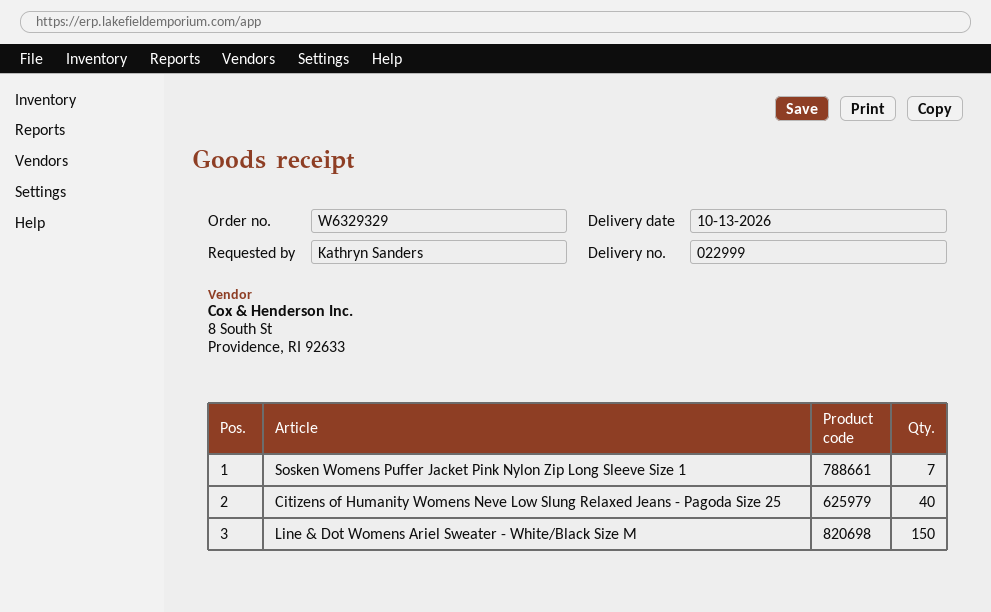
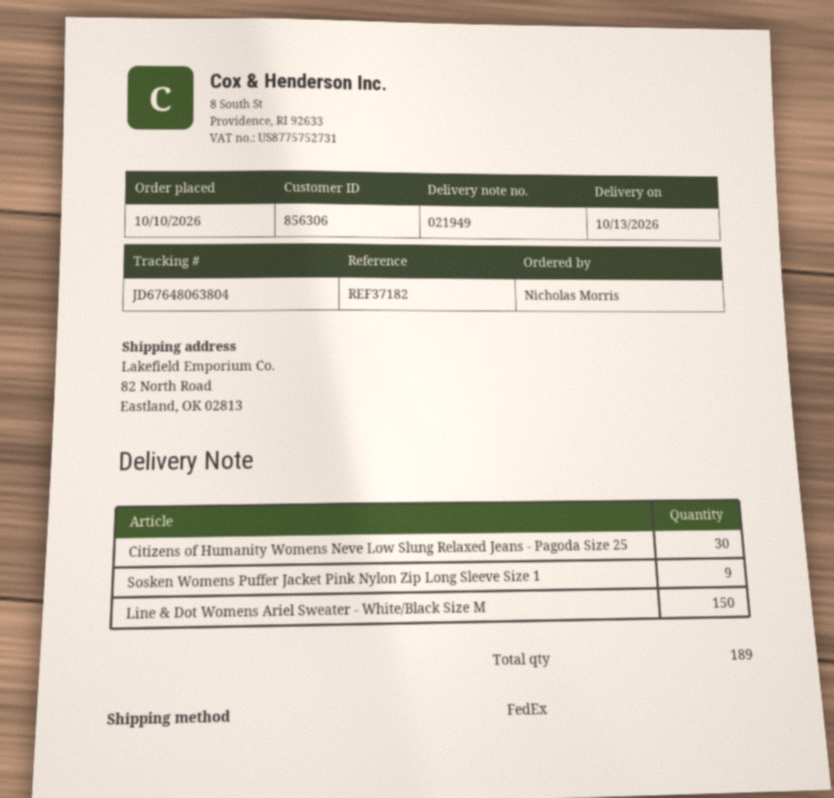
delivery note number: 022999 -> 021949
ordered by: Kathryn Sanders -> Nicholas Morris
Sosken Womens Puffer Jacket Pink Nylon Zip Long Sleeve Size 1: 7 -> 9
Citizens of Humanity Womens Neve Low Slung Relaxed Jeans - Pagoda Size 25: 40 -> 30

